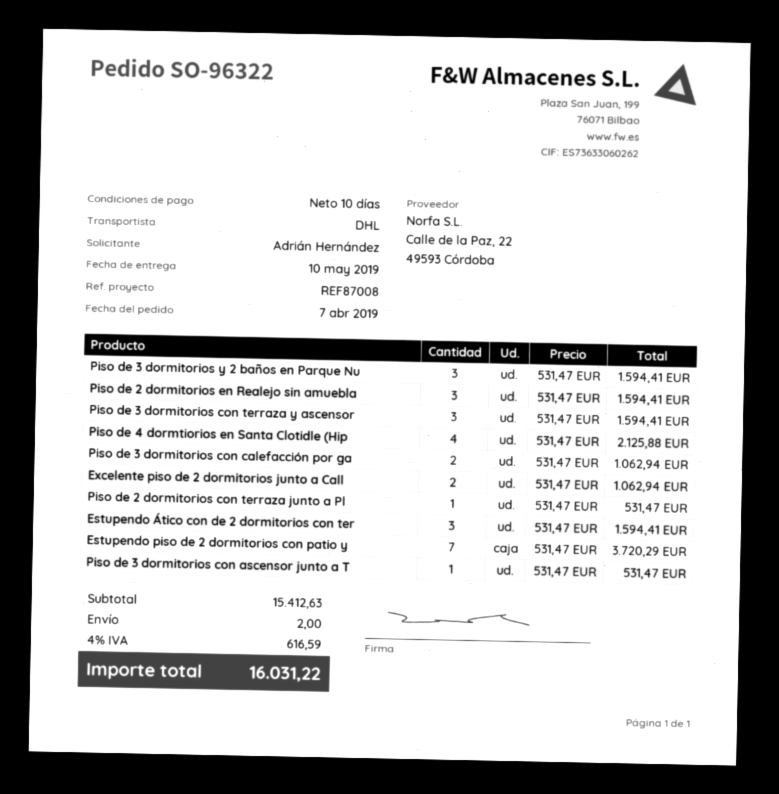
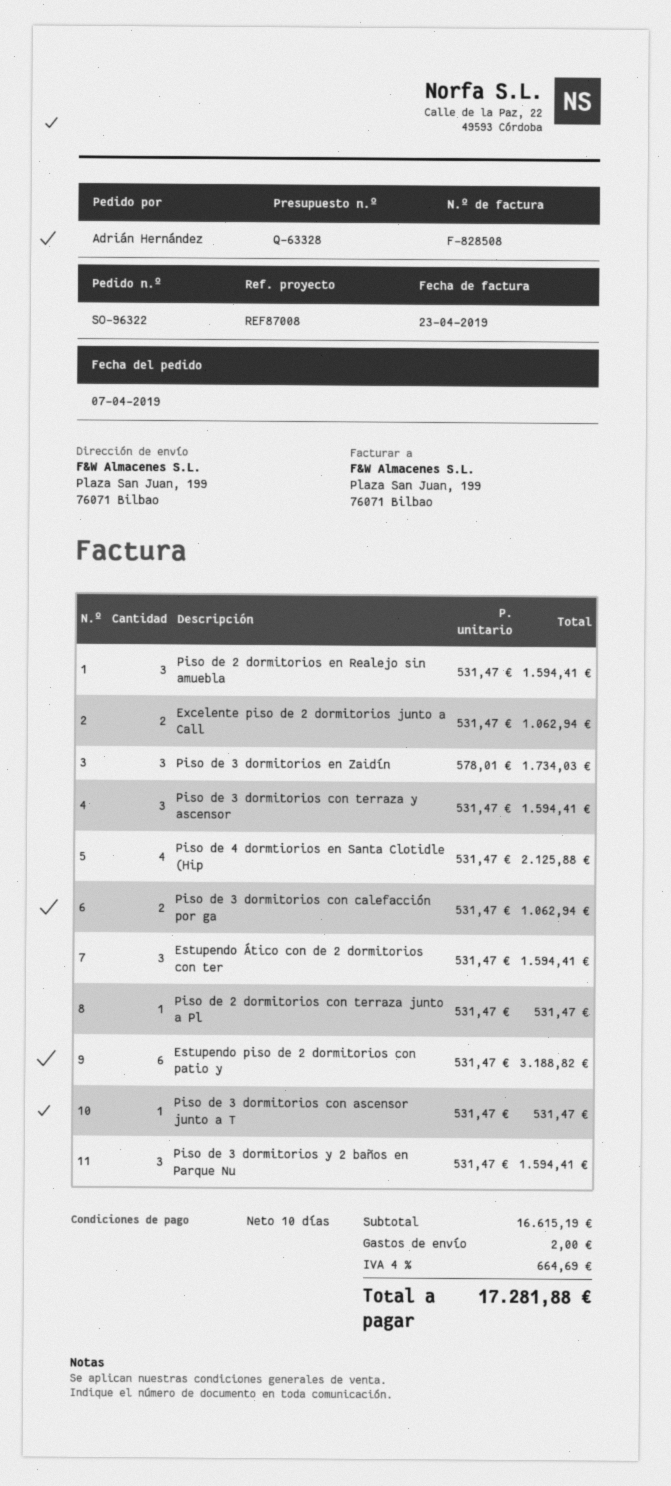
Estupendo piso de 2 dormitorios con patio y: 7 x 531.47 = 3720.29 -> 6 x 531.47 = 3188.82
Piso de 3 dormitorios en Zaidín: none -> 3 x 578.01 = 1734.03
subtotal: 15412.63 -> 16615.19
tax: 4% = 616.59 -> 4% = 664.69
total: 16031.22 -> 17281.88

